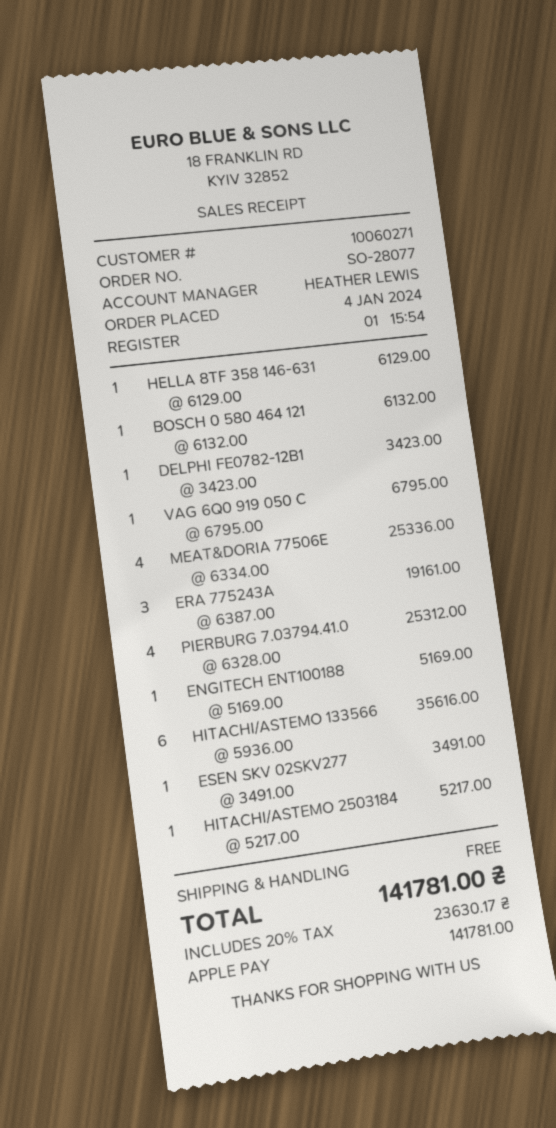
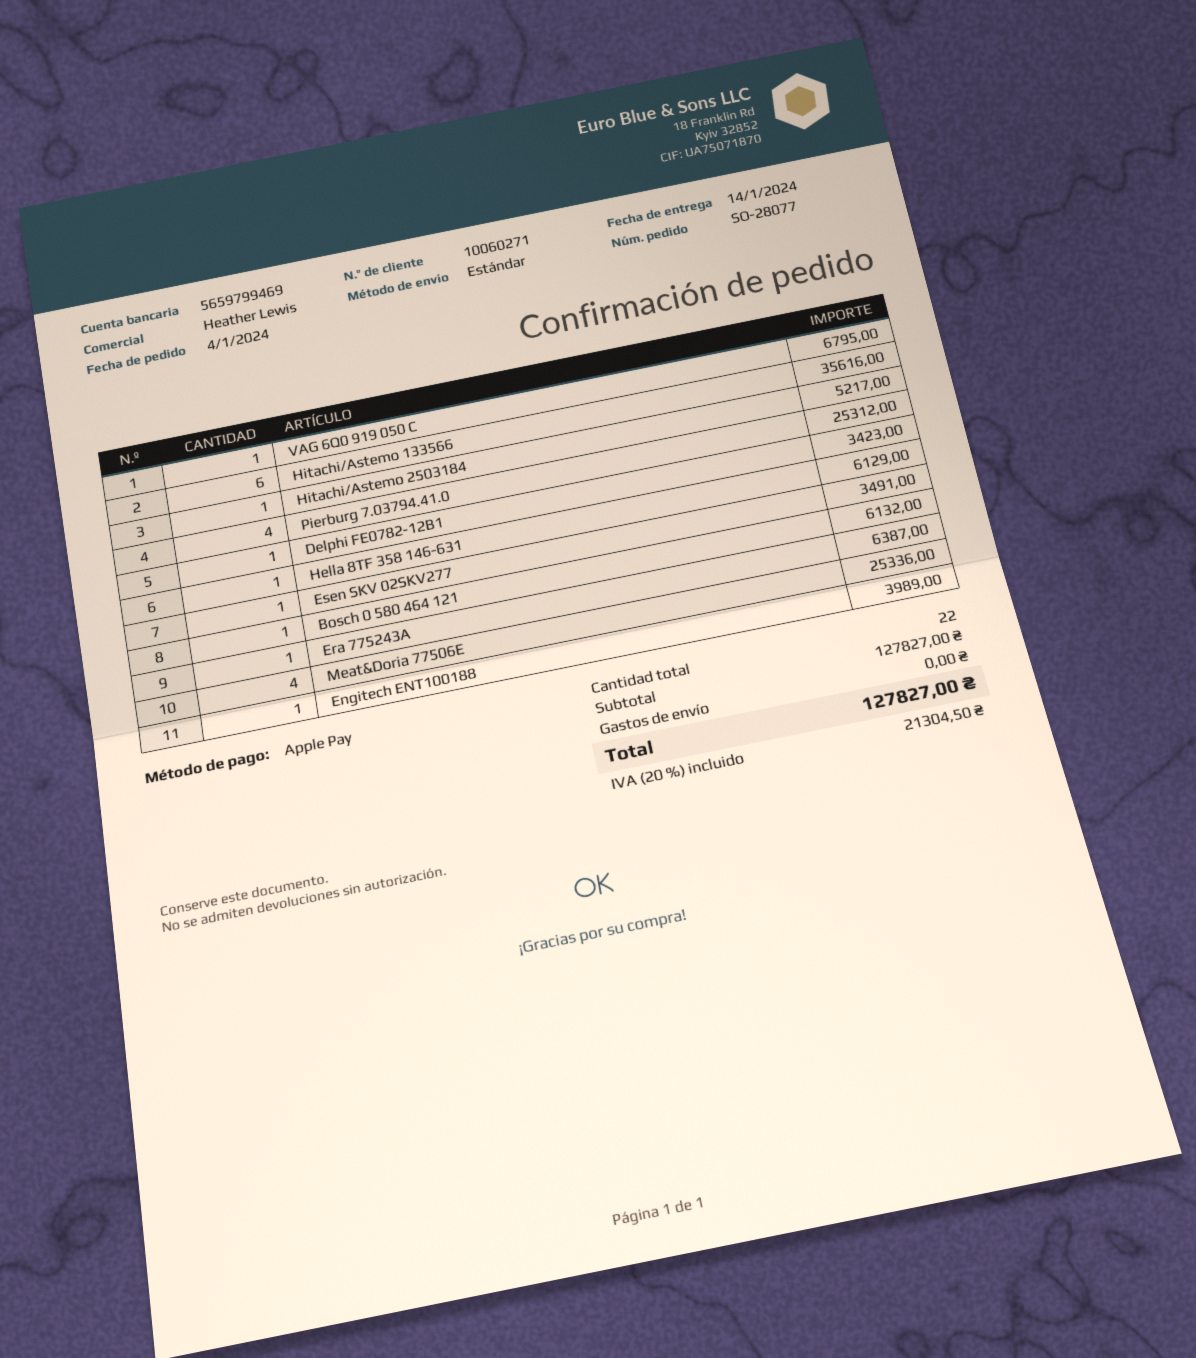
ERA 775243A: 3 for 19161.00 -> 1 for 6387.00
ENGITECH ENT100188: 1 for 5169.00 -> 1 for 3989.00
tax: 20% = 23630.17 -> 20% = 21304.50
total: 141781.00 -> 127827.00

